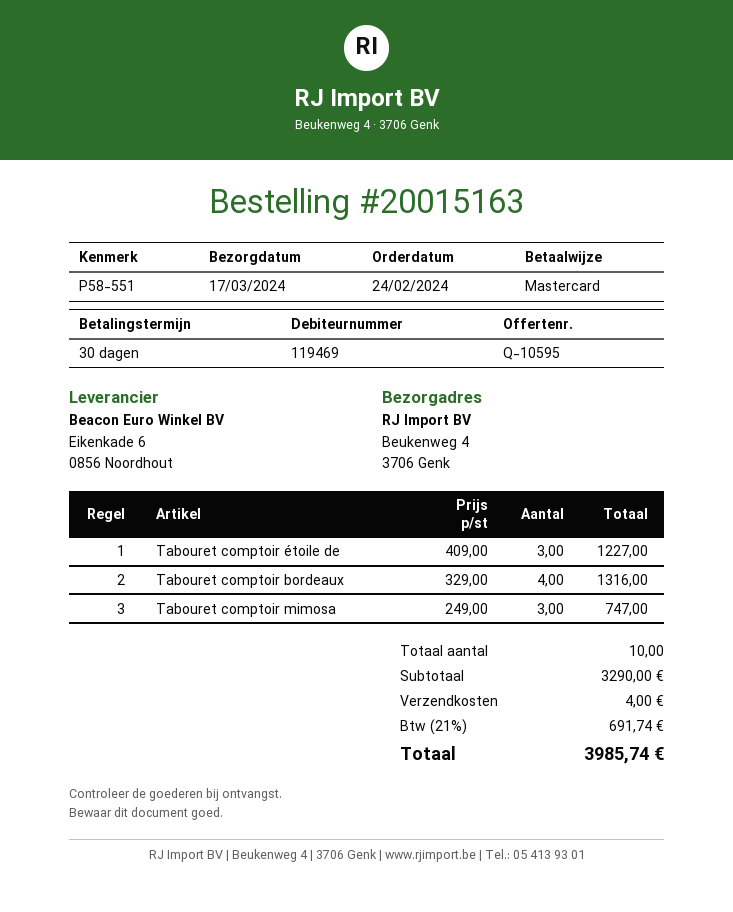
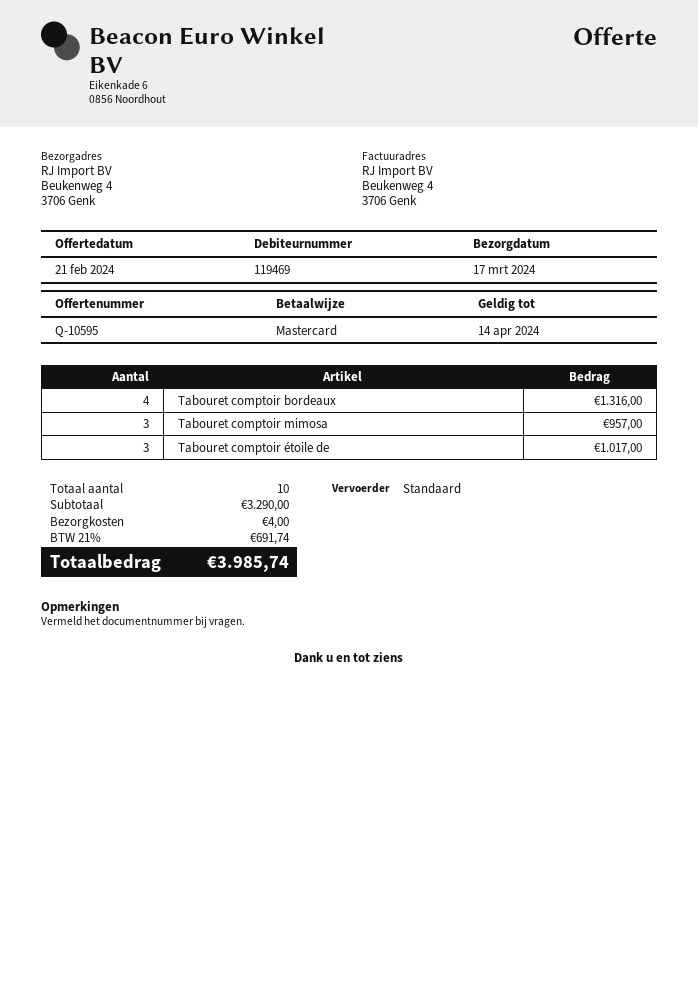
Tabouret comptoir étoile de: 3 for 1227.00 -> 3 for 1017.00
Tabouret comptoir mimosa: 3 for 747.00 -> 3 for 957.00

